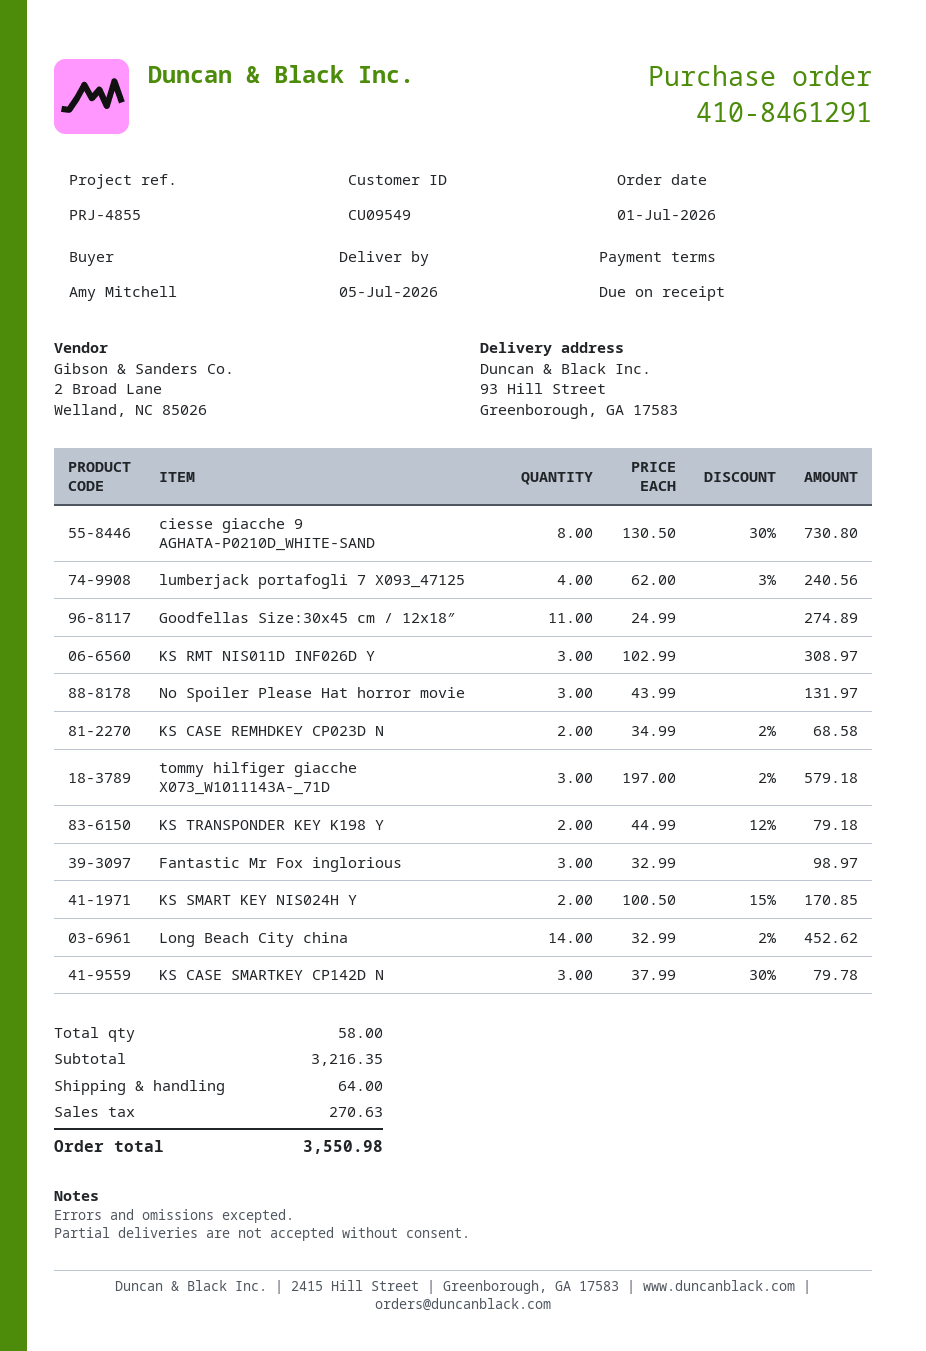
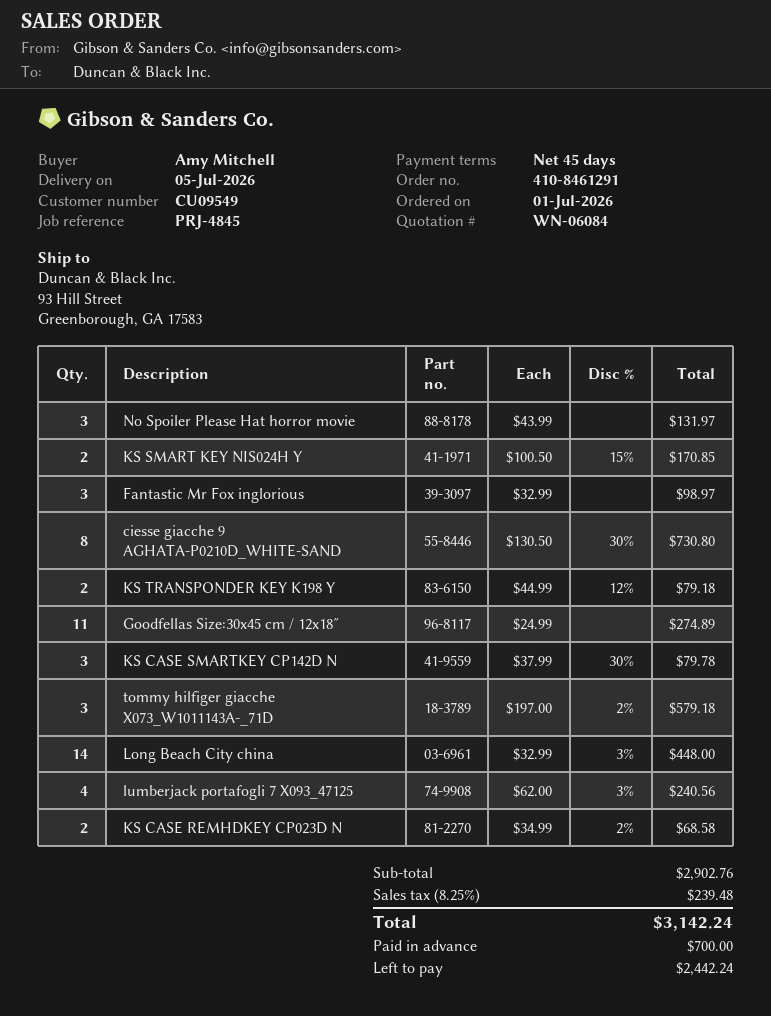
payment terms: on receipt -> 45 days
reference: PRJ-4855 -> PRJ-4845
KS RMT NIS011D INF026D Y: 3 x 102.99 = 308.97 -> none
Long Beach City china: 14 x 32.99 - 2% = 452.62 -> 14 x 32.99 - 3% = 448.00
subtotal: 3216.35 -> 2902.76
shipping: 64.00 -> none
tax: 270.63 -> 239.48
total: 3550.98 -> 3142.24

